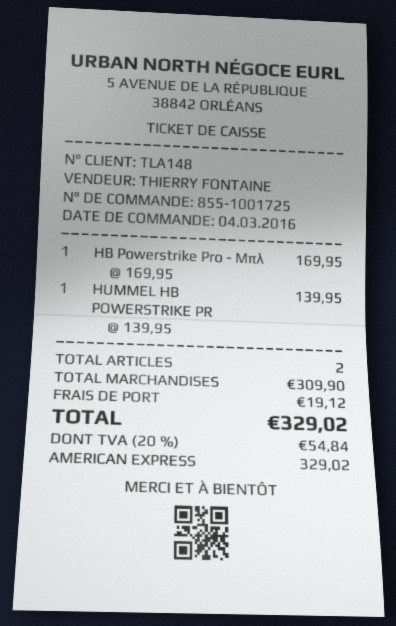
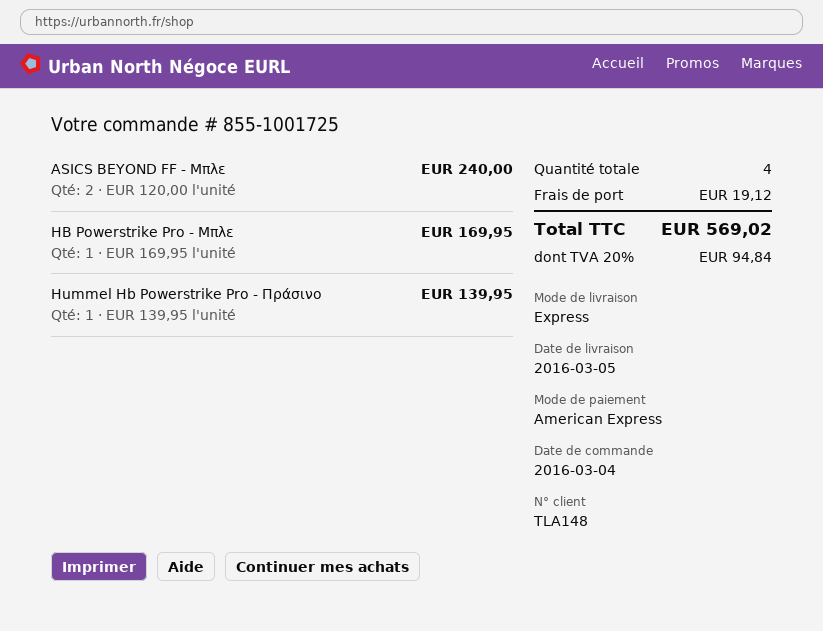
ASICS BEYOND FF - Μπλε: none -> 2 x 120.00 = 240.00
total quantity: 2 -> 4
tax: 20% = 54.84 -> 20% = 94.84
total: 329.02 -> 569.02

